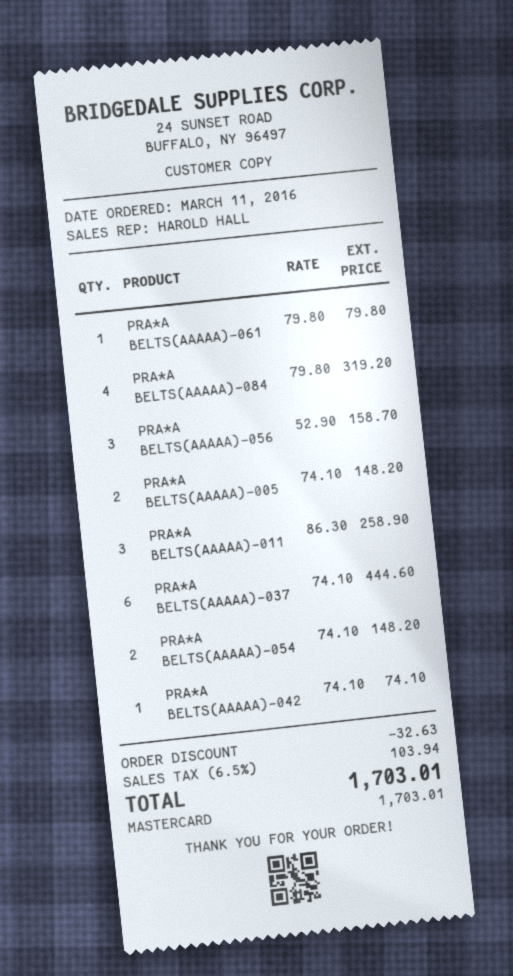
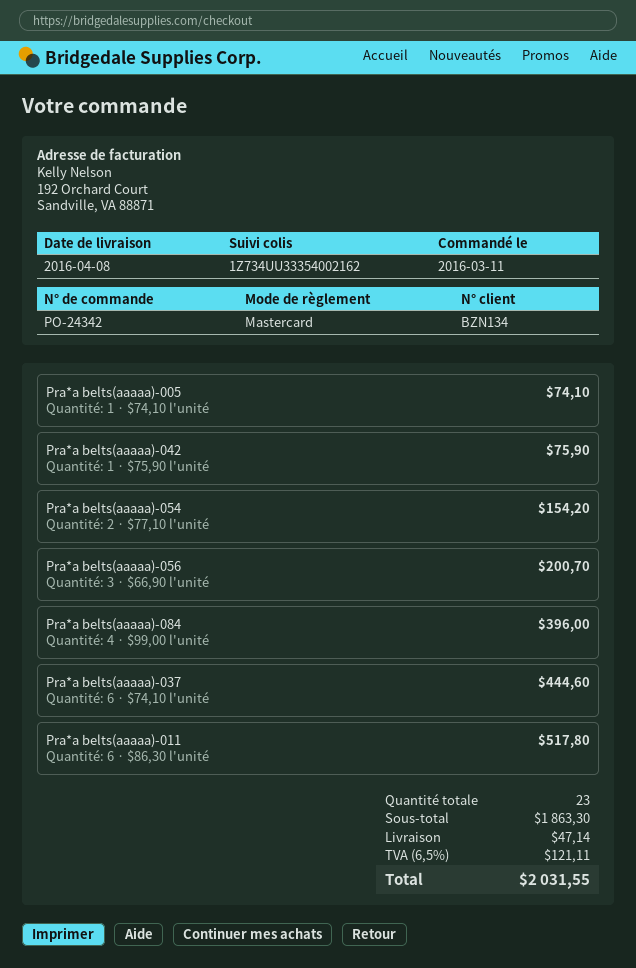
PRA*A BELTS(AAAAA)-061: 1 x 79.80 = 79.80 -> none
PRA*A BELTS(AAAAA)-084: 4 x 79.80 = 319.20 -> 4 x 99.00 = 396.00
PRA*A BELTS(AAAAA)-056: 3 x 52.90 = 158.70 -> 3 x 66.90 = 200.70
PRA*A BELTS(AAAAA)-005: 2 x 74.10 = 148.20 -> 1 x 74.10 = 74.10
PRA*A BELTS(AAAAA)-011: 3 x 86.30 = 258.90 -> 6 x 86.30 = 517.80
PRA*A BELTS(AAAAA)-054: 2 x 74.10 = 148.20 -> 2 x 77.10 = 154.20
PRA*A BELTS(AAAAA)-042: 1 x 74.10 = 74.10 -> 1 x 75.90 = 75.90
discount: 32.63 -> none
shipping: none -> 47.14
tax: 6.5% = 103.94 -> 6.5% = 121.11
total: 1703.01 -> 2031.55

